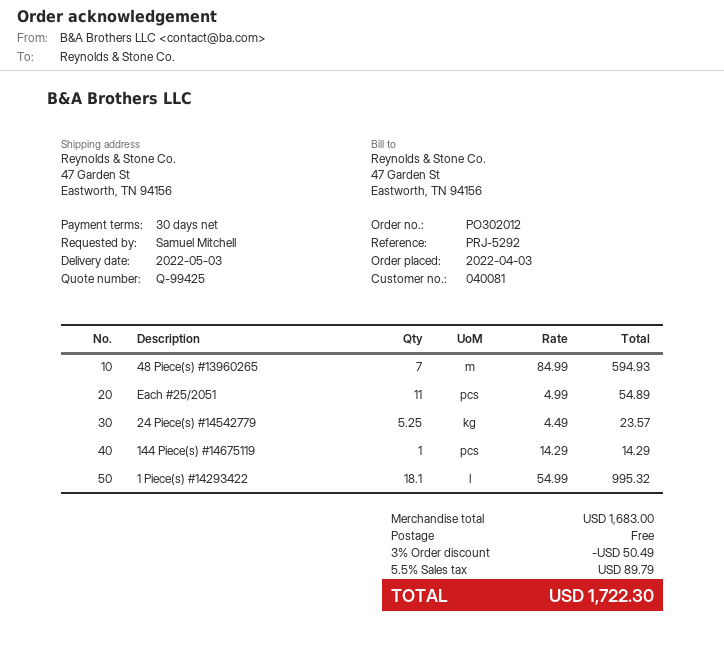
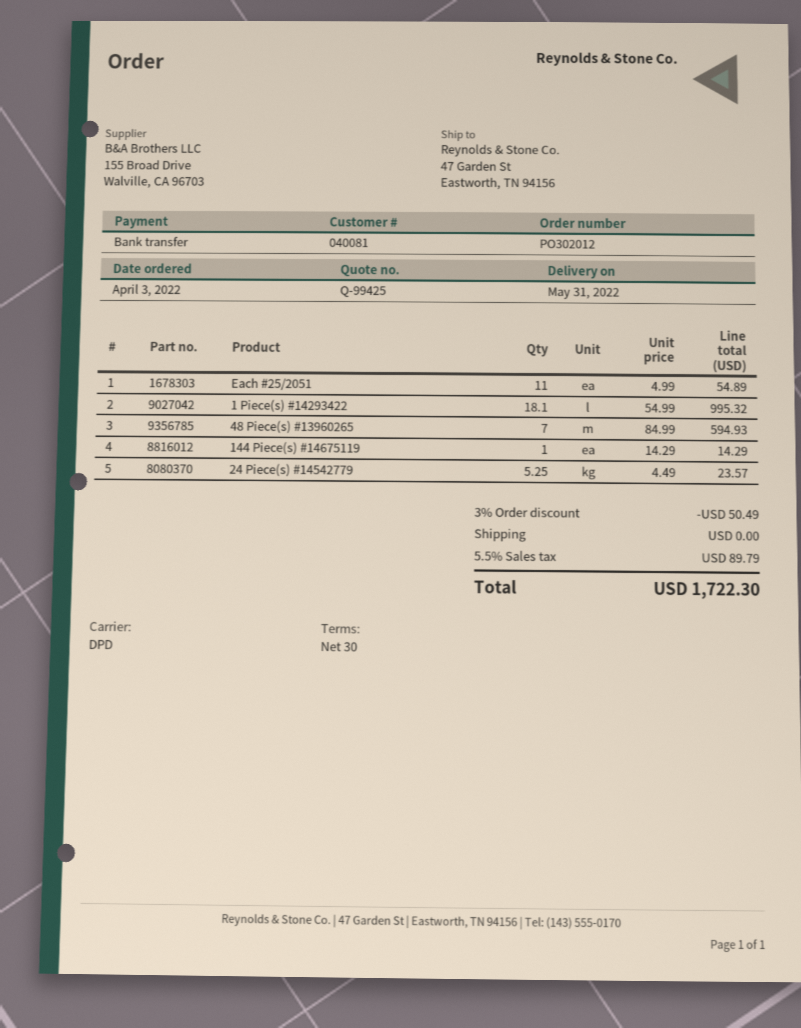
delivery date: 2022-05-03 -> 2022-05-31

